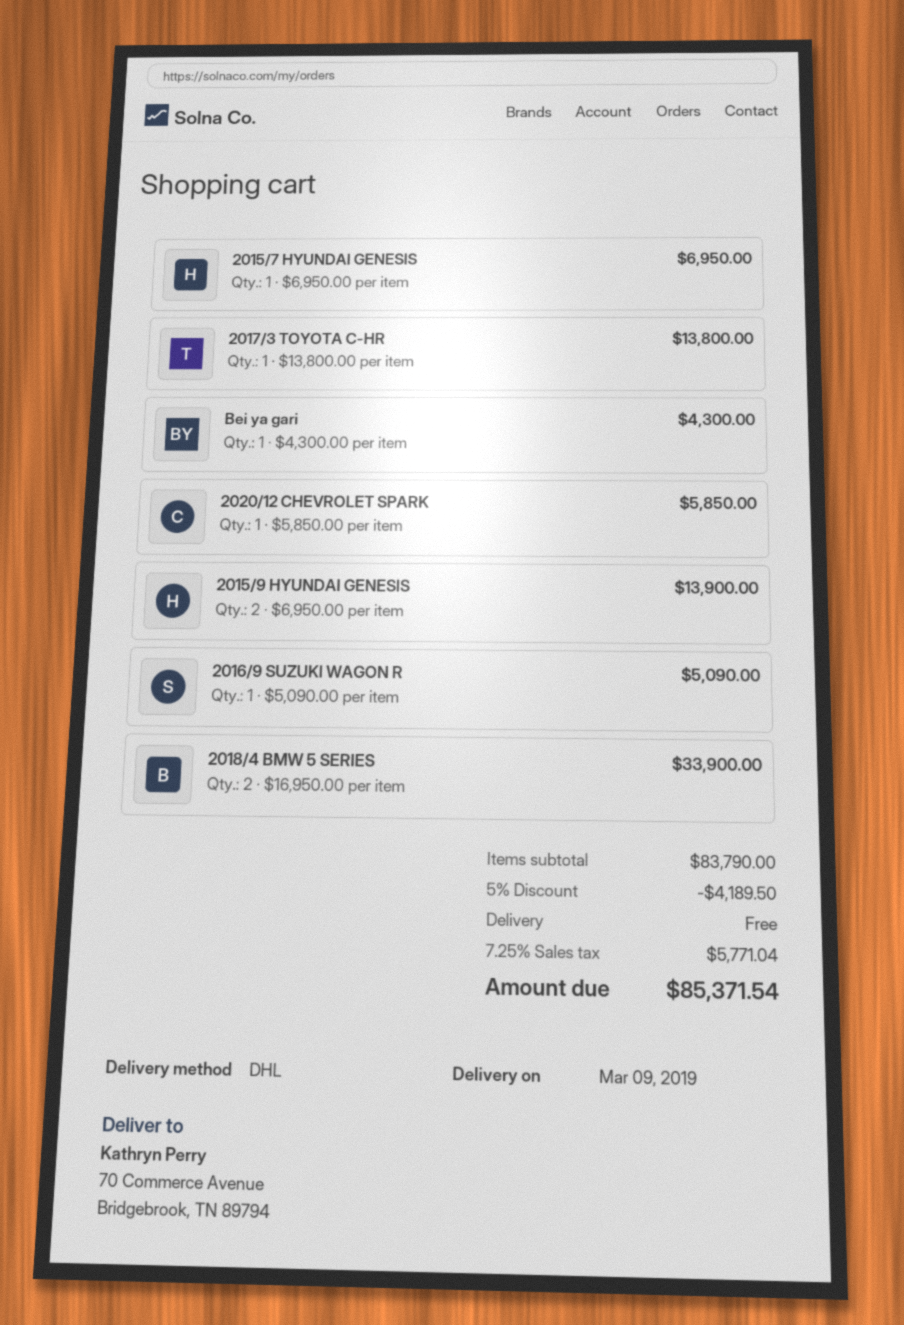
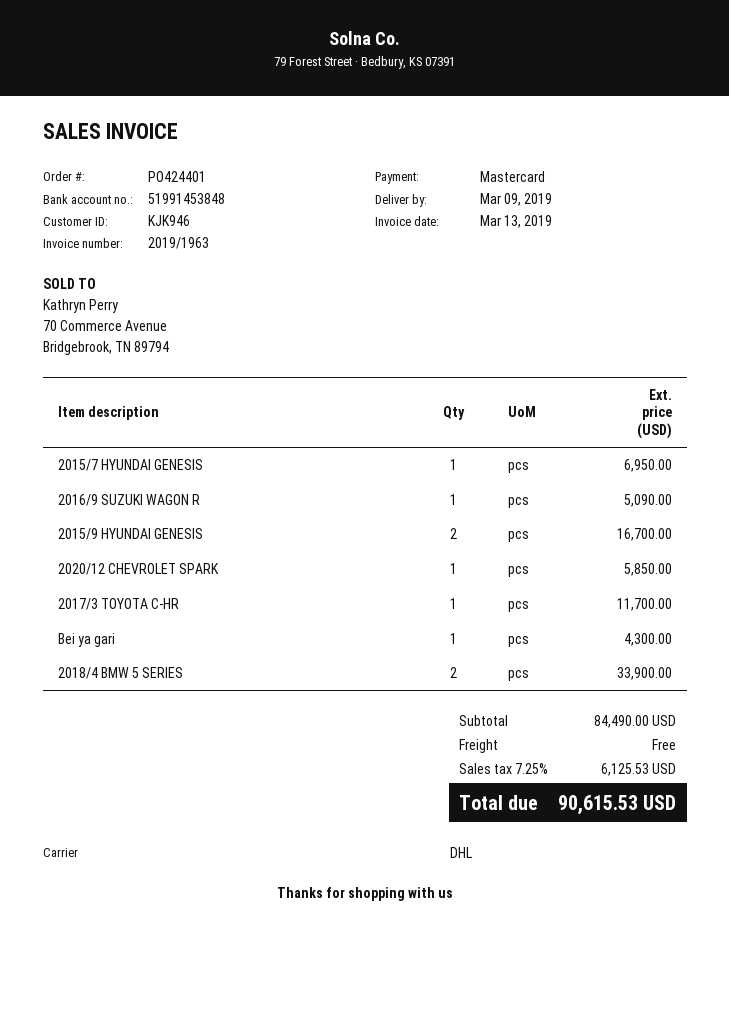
2017/3 TOYOTA C-HR: 1 for 13800.00 -> 1 for 11700.00
2015/9 HYUNDAI GENESIS: 2 for 13900.00 -> 2 for 16700.00
subtotal: 83790.00 -> 84490.00
discount: 5% = 4189.50 -> none
tax: 7.25% = 5771.04 -> 7.25% = 6125.53
total: 85371.54 -> 90615.53

